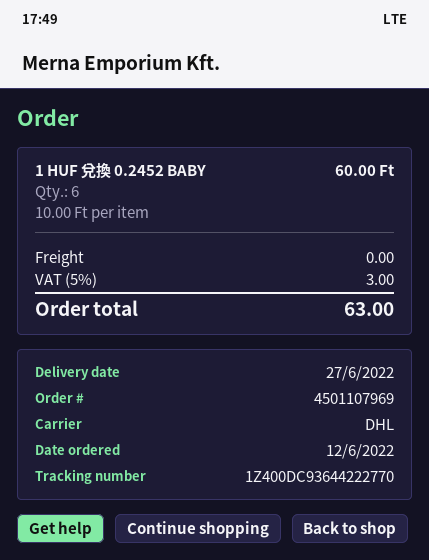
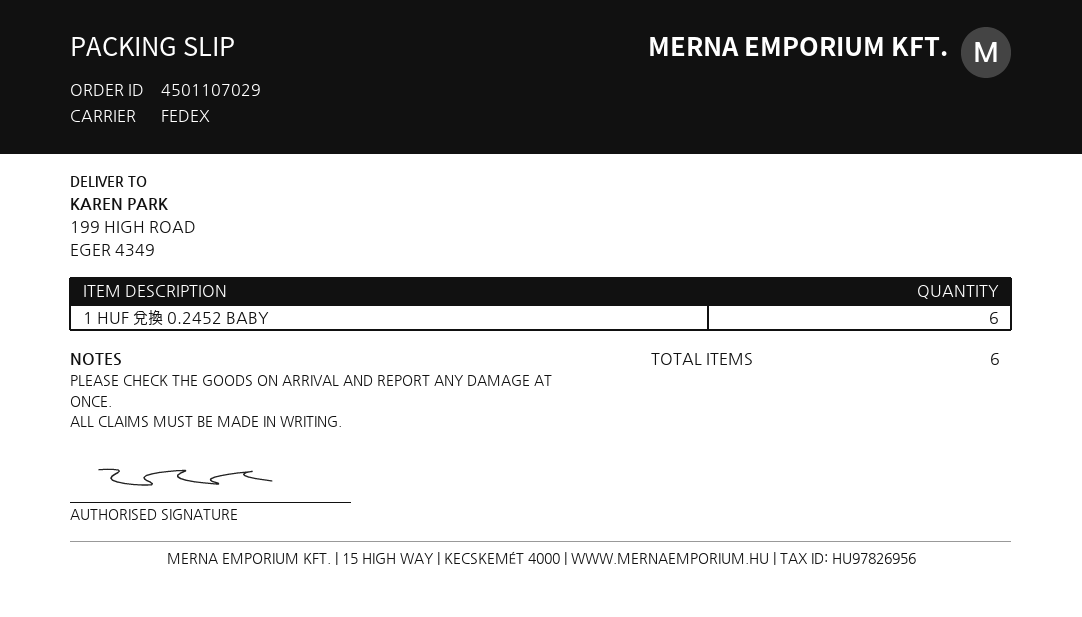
order number: 4501107969 -> 4501107029
shipping method: DHL -> FedEx

